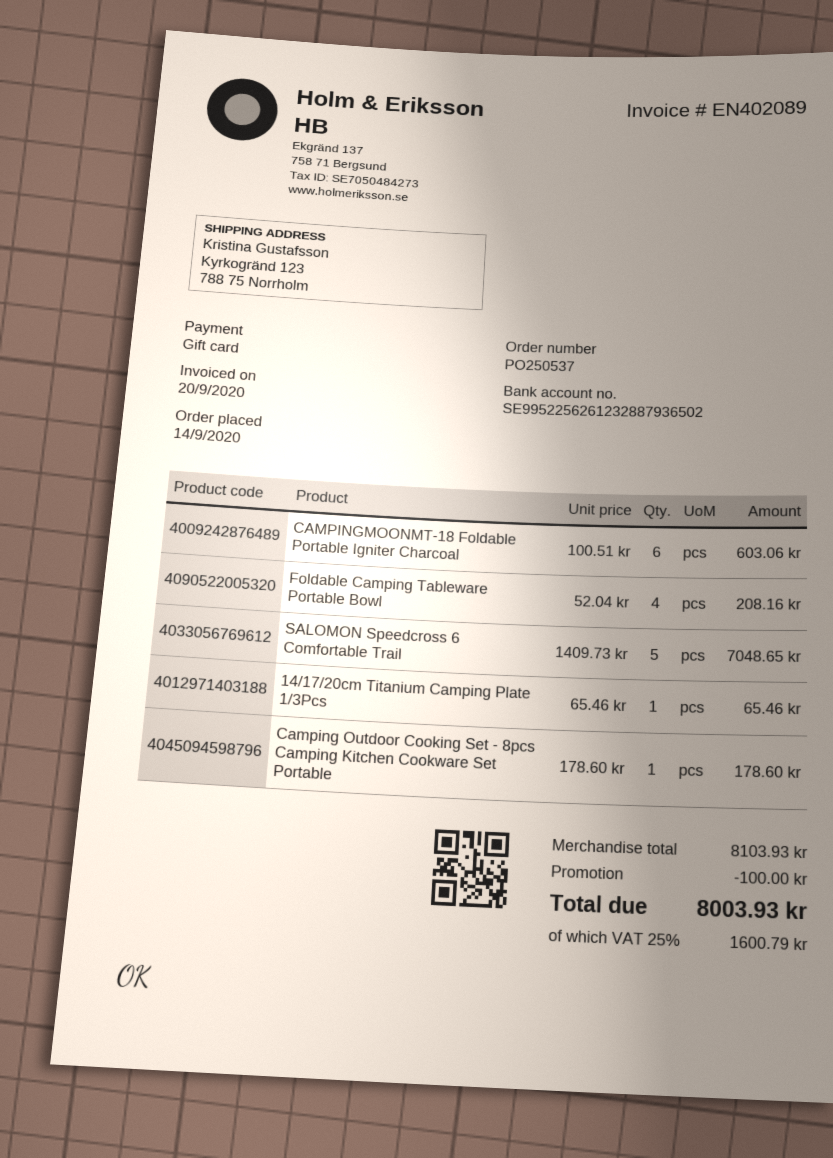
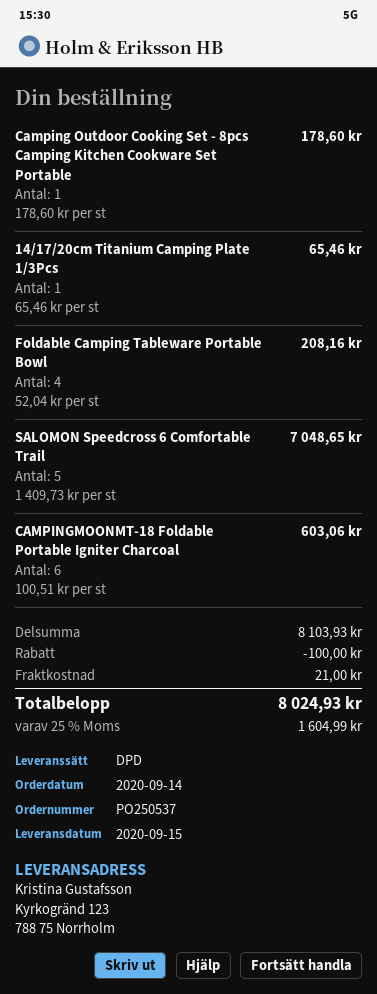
shipping: none -> 21.00
tax: 25% = 1600.79 -> 25% = 1604.99
total: 8003.93 -> 8024.93

